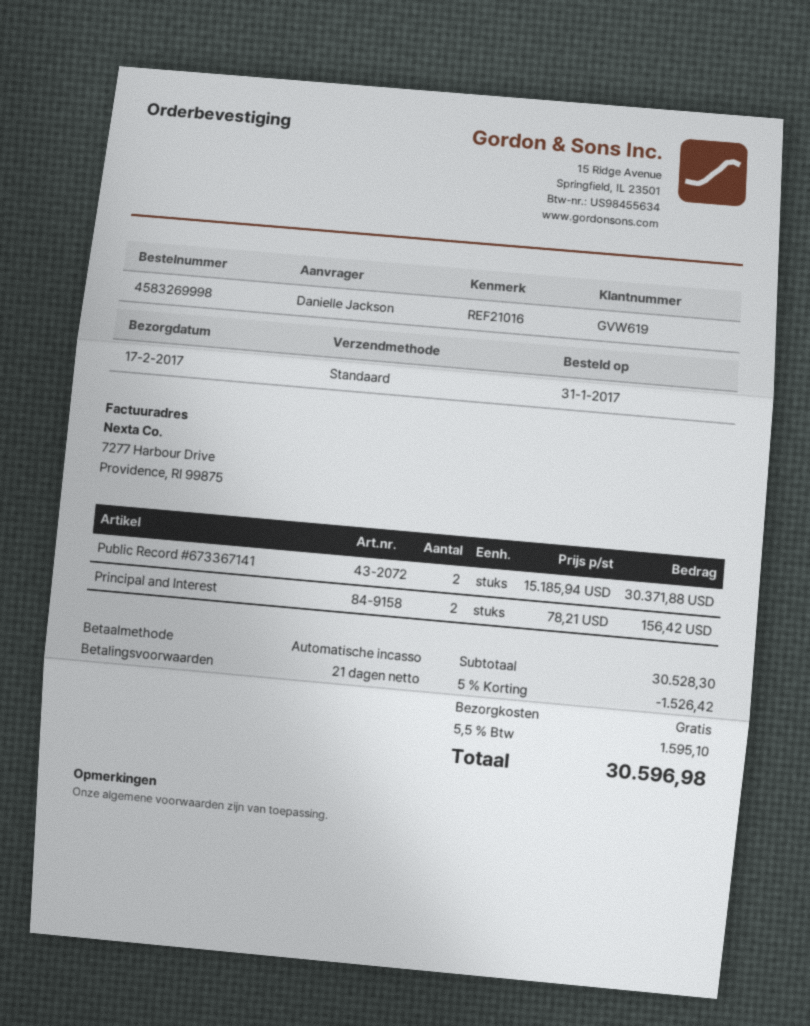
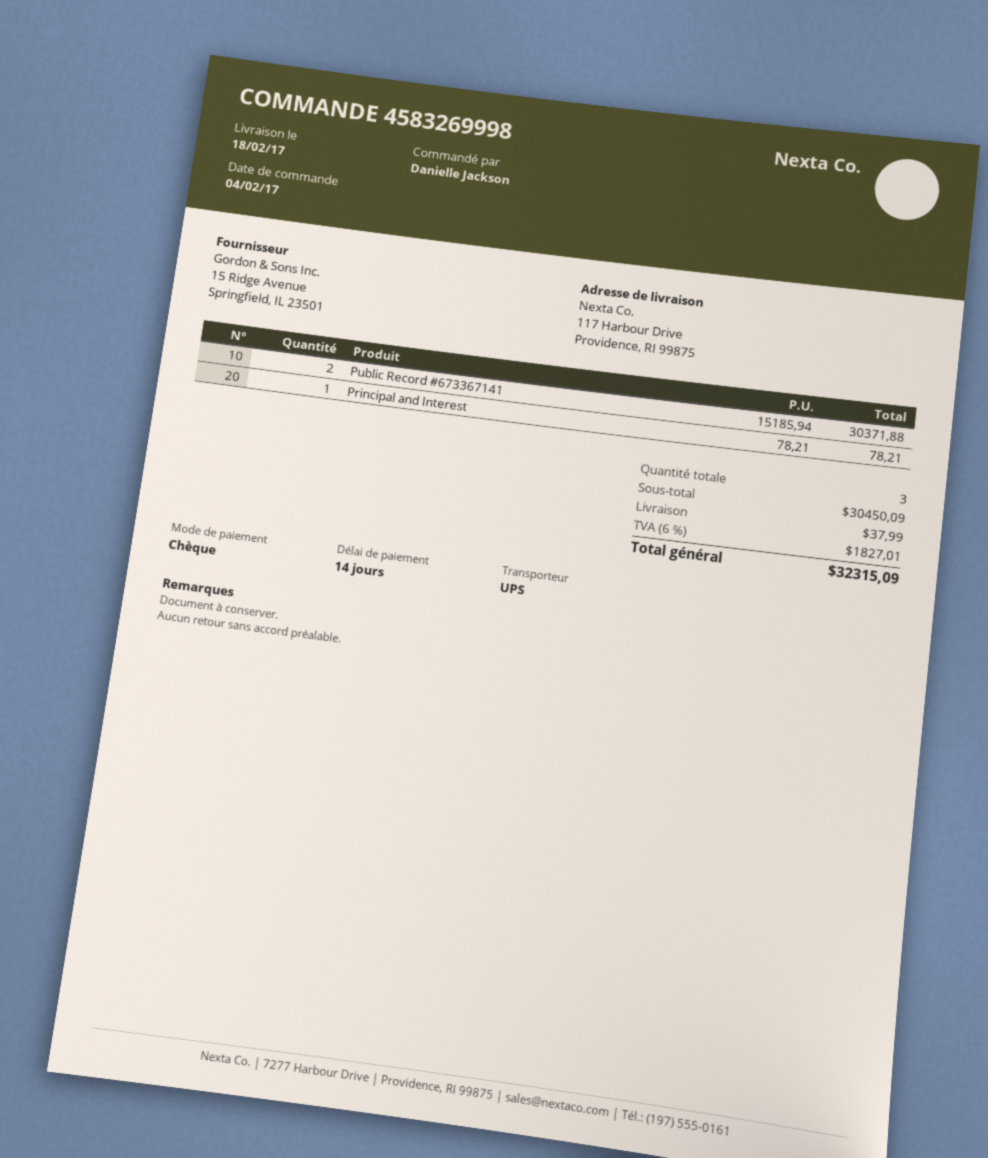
order date: 2017-01-31 -> 2017-02-04
delivery date: 2017-02-17 -> 2017-02-18
payment terms: 21 days -> 14 days
payment method: direct debit -> cheque
shipping method: standard -> UPS
Principal and Interest: 2 x 78.21 = 156.42 -> 1 x 78.21 = 78.21
subtotal: 30528.30 -> 30450.09
discount: 5% = 1526.42 -> none
shipping: 0.00 -> 37.99
tax: 5.5% = 1595.10 -> 6% = 1827.01
total: 30596.98 -> 32315.09

